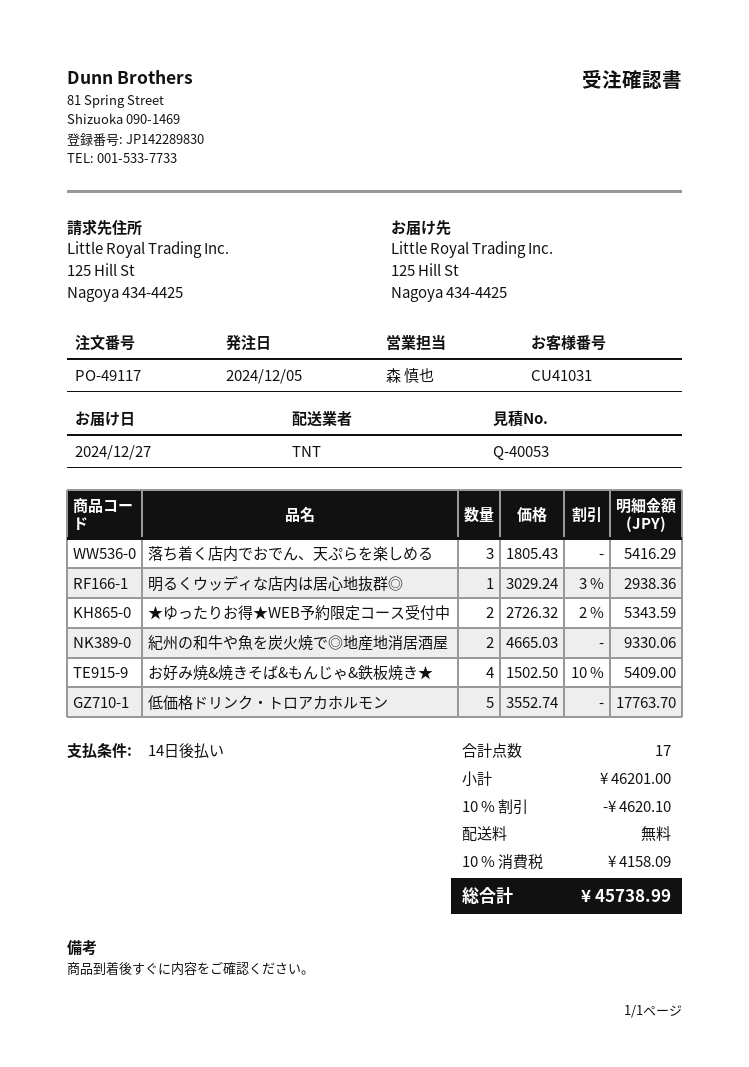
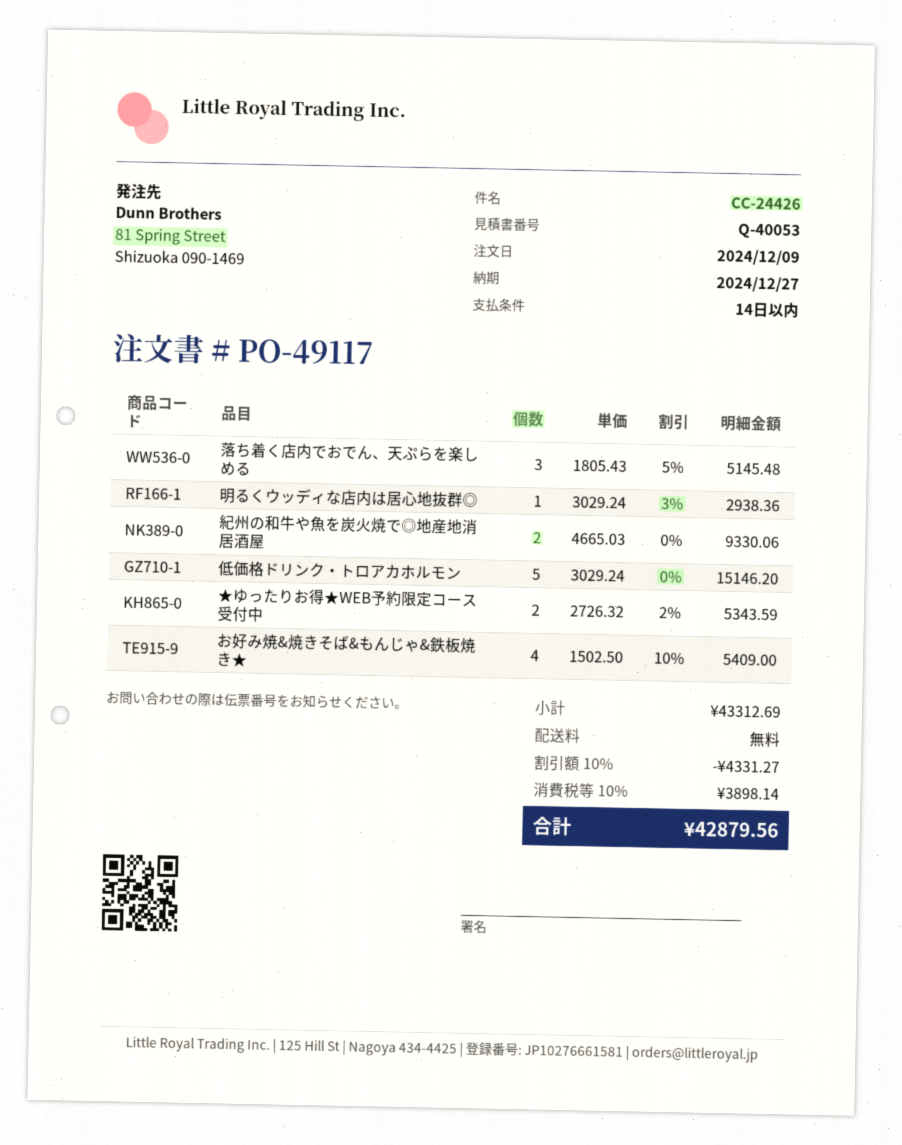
order date: 2024-12-05 -> 2024-12-09
落ち着く店内でおでん、天ぷらを楽しめる: 3 x 1805.43 = 5416.29 -> 3 x 1805.43 - 5% = 5145.48
低価格ドリンク・トロアカホルモン: 5 x 3552.74 = 17763.70 -> 5 x 3029.24 = 15146.20
subtotal: 46201.00 -> 43312.69
discount: 10% = 4620.10 -> 10% = 4331.27
tax: 10% = 4158.09 -> 10% = 3898.14
total: 45738.99 -> 42879.56

